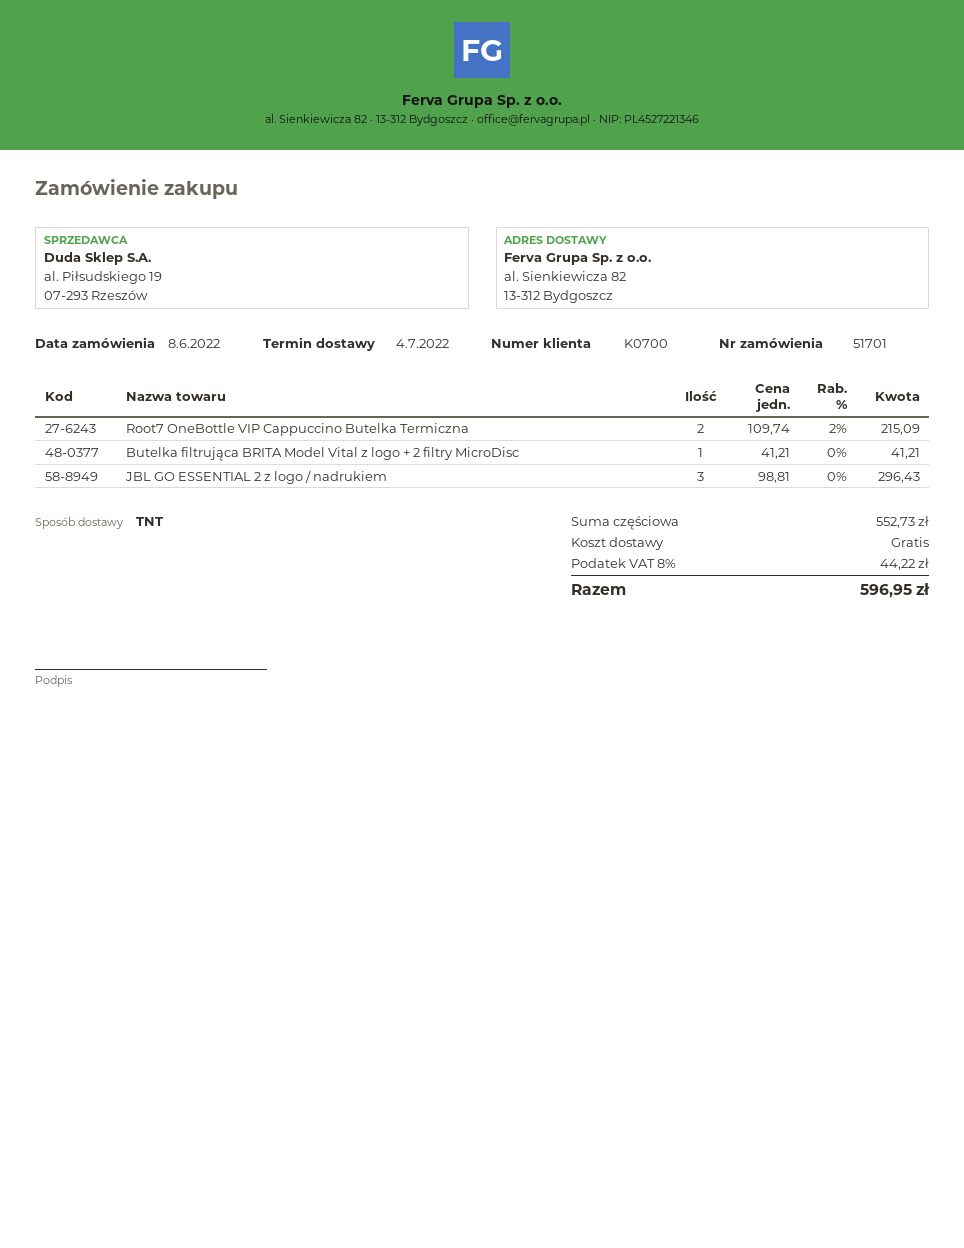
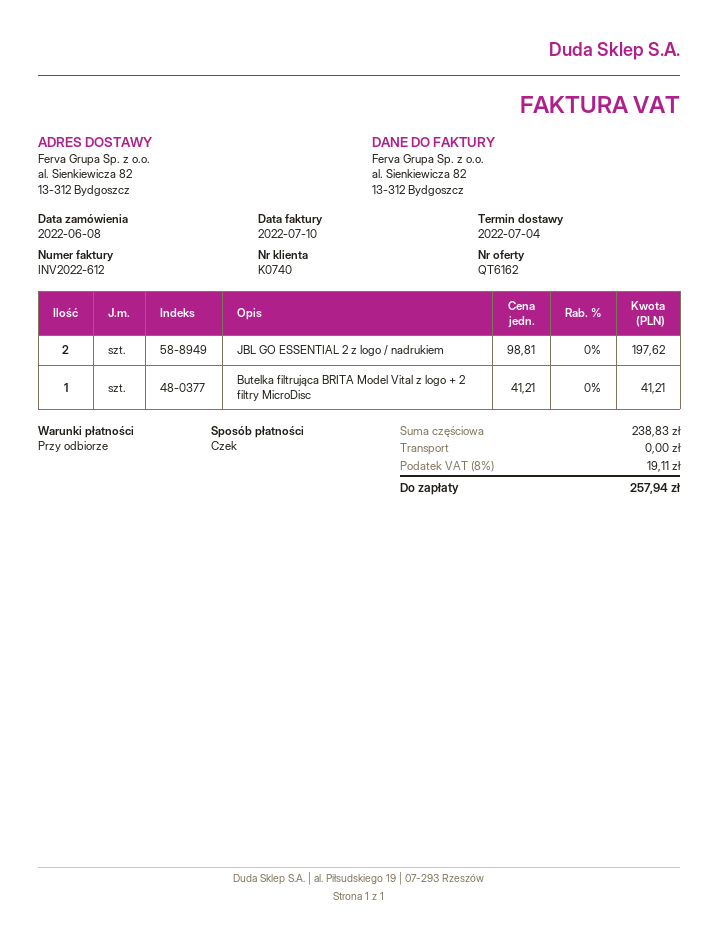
customer number: K0700 -> K0740
Root7 OneBottle VIP Cappuccino Butelka Termiczna: 2 x 109.74 - 2% = 215.09 -> none
JBL GO ESSENTIAL 2 z logo / nadrukiem: 3 x 98.81 = 296.43 -> 2 x 98.81 = 197.62
subtotal: 552.73 -> 238.83
tax: 8% = 44.22 -> 8% = 19.11
total: 596.95 -> 257.94

